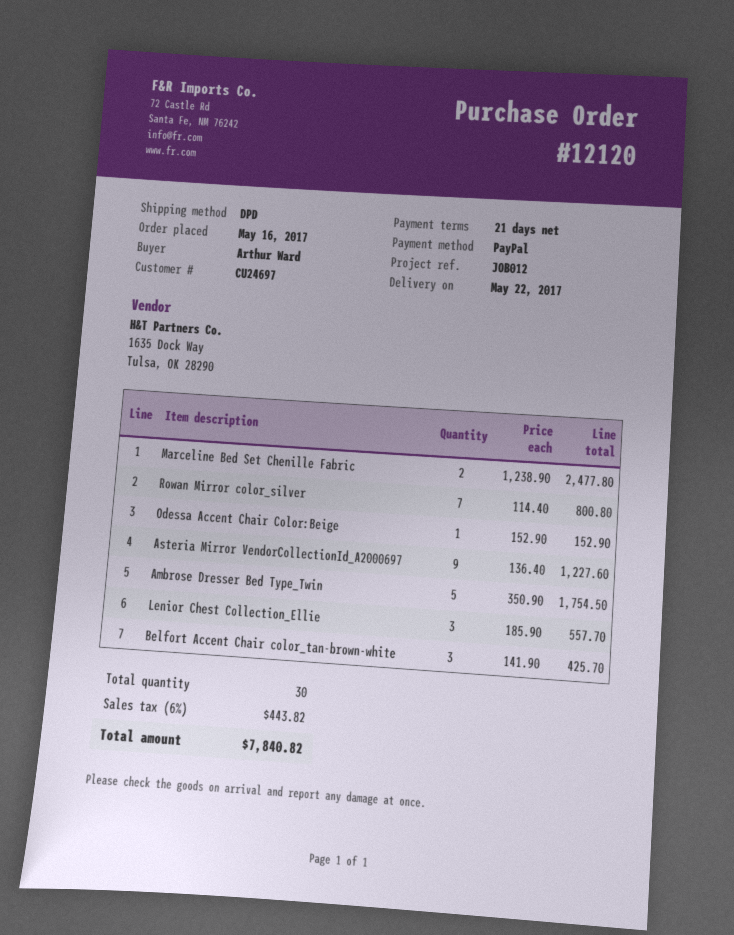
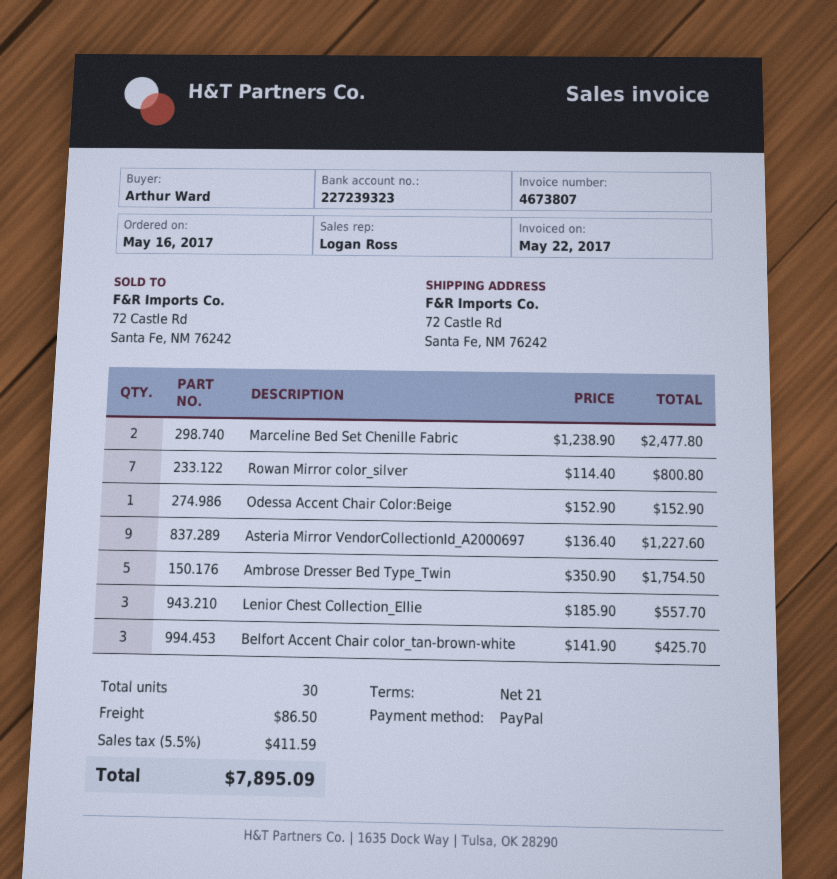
shipping: none -> 86.50
tax: 6% = 443.82 -> 5.5% = 411.59
total: 7840.82 -> 7895.09

